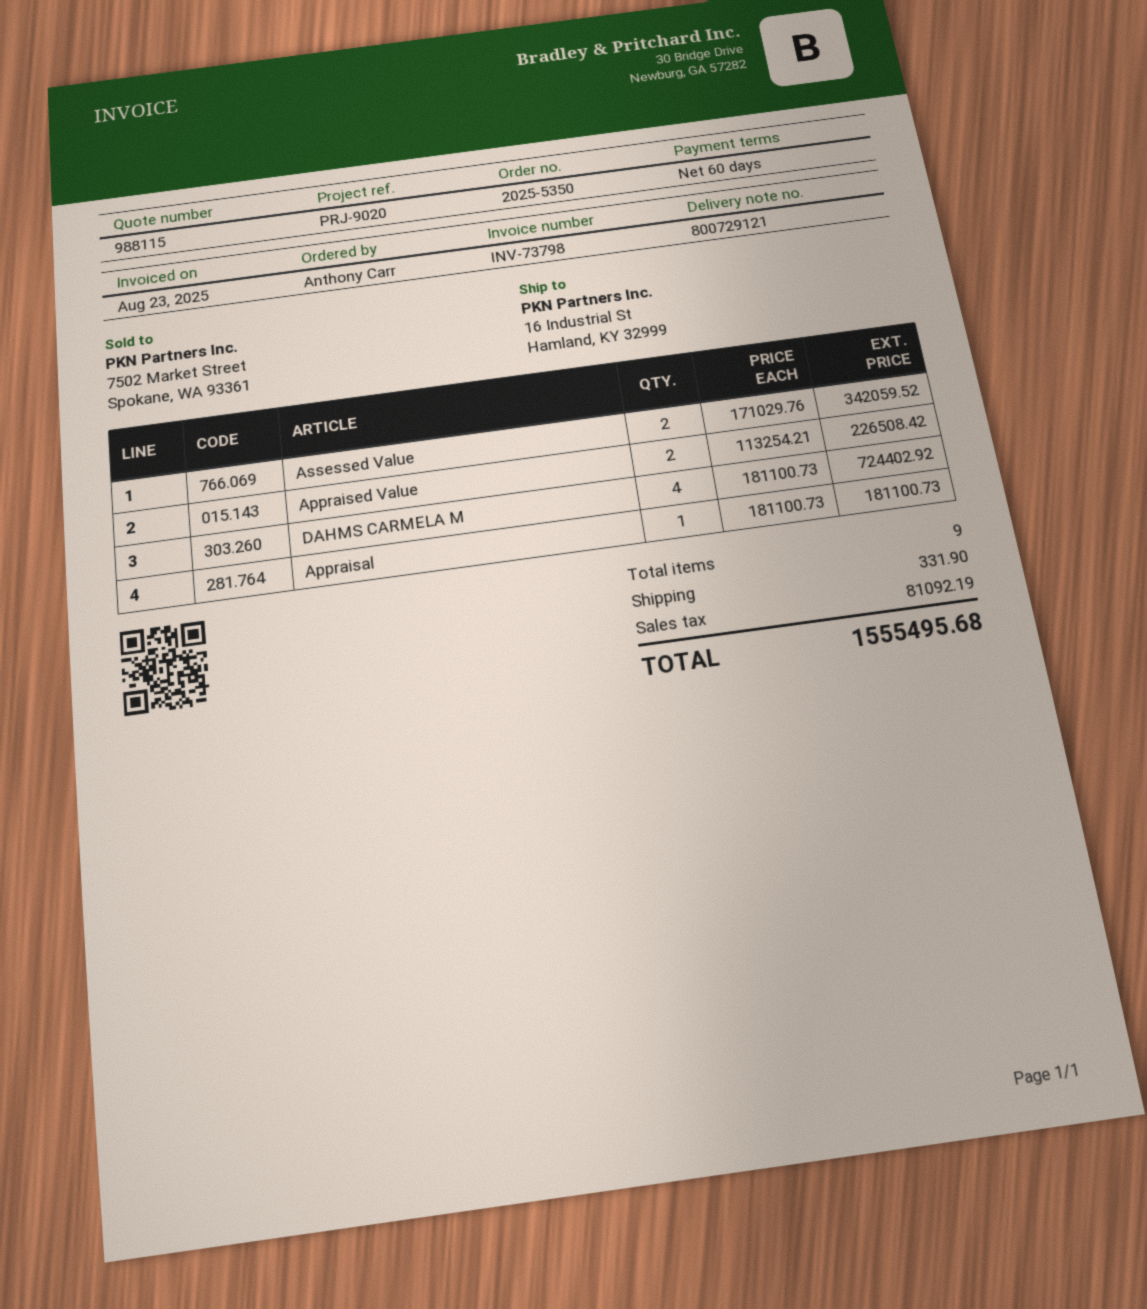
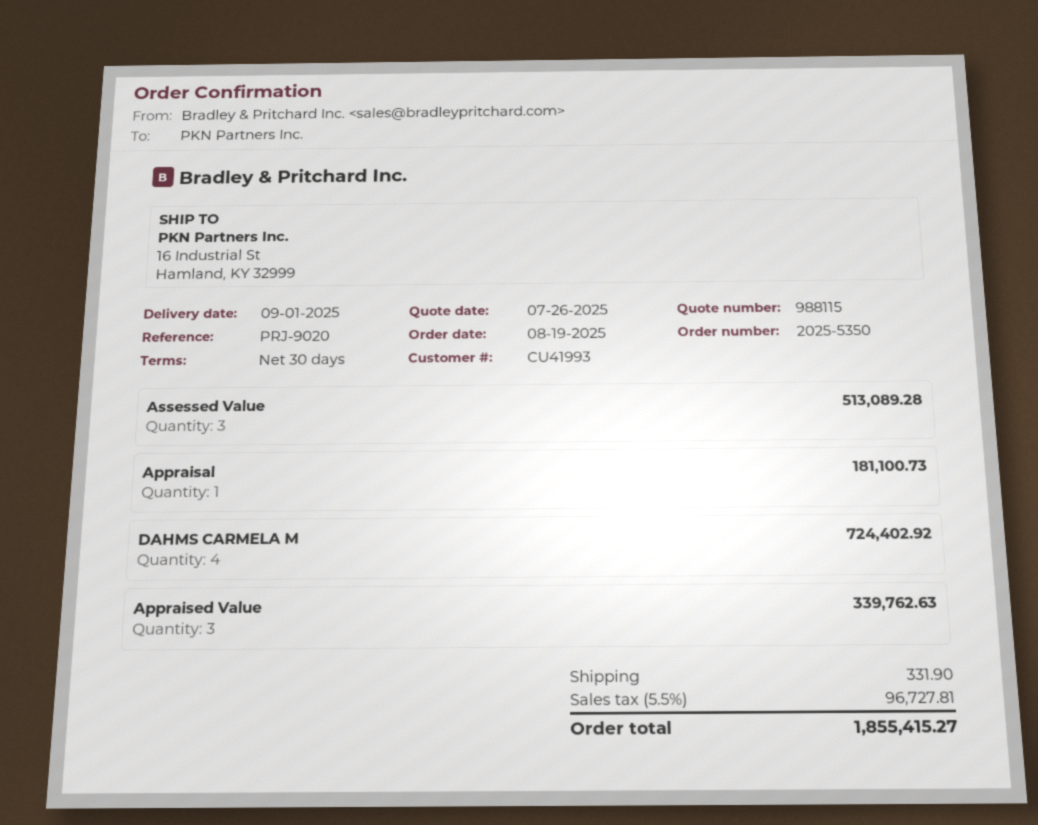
payment terms: 60 days -> 30 days
Assessed Value: 2 for 342059.52 -> 3 for 513089.28
Appraised Value: 2 for 226508.42 -> 3 for 339762.63
tax: 81092.19 -> 96727.81
total: 1555495.68 -> 1855415.27

